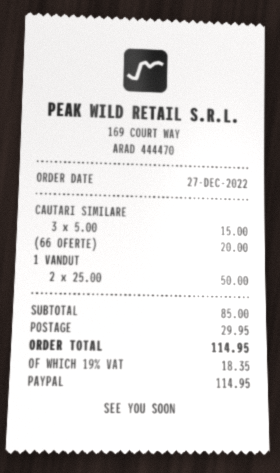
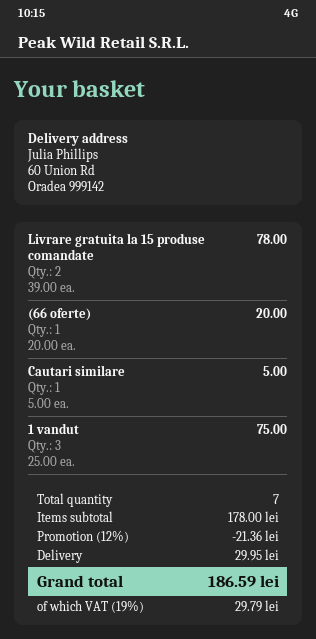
CAUTARI SIMILARE: 3 x 5.00 = 15.00 -> 1 x 5.00 = 5.00
1 VANDUT: 2 x 25.00 = 50.00 -> 3 x 25.00 = 75.00
Livrare gratuita la 15 produse comandate: none -> 2 x 39.00 = 78.00
subtotal: 85.00 -> 178.00
discount: none -> 12% = 21.36
tax: 19% = 18.35 -> 19% = 29.79
total: 114.95 -> 186.59

